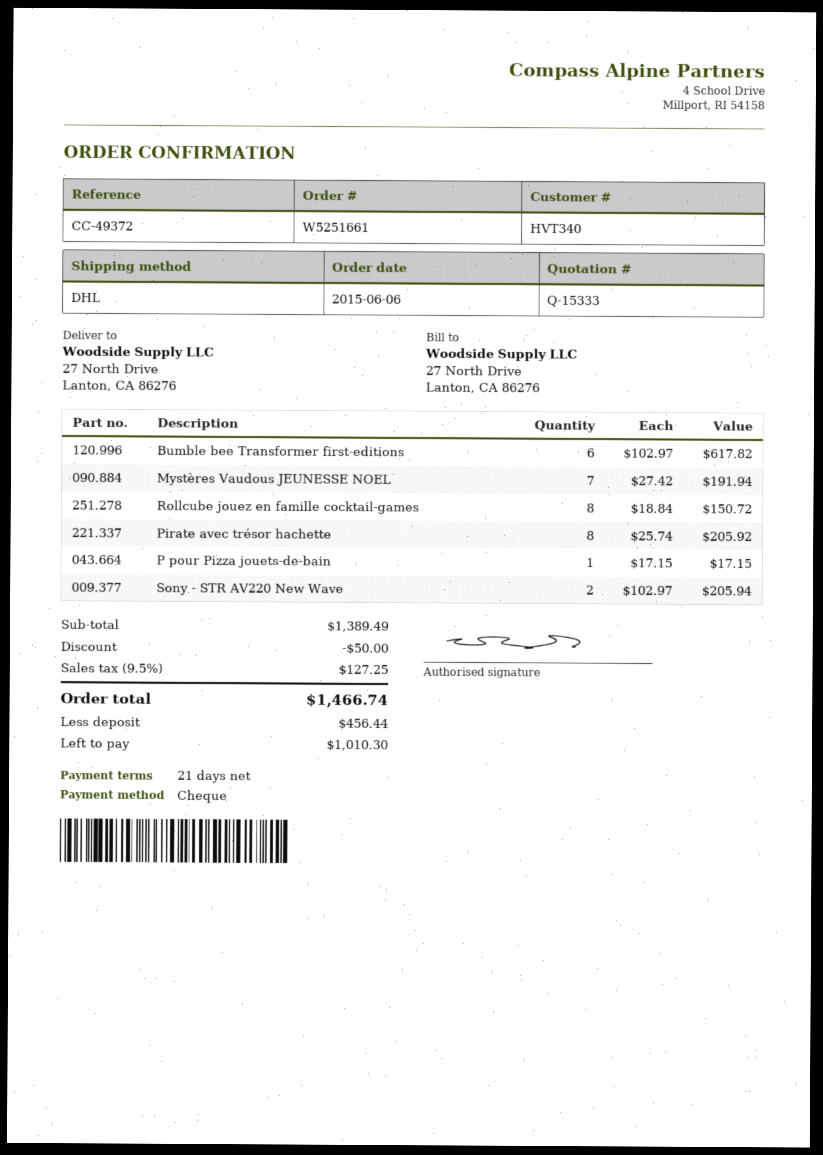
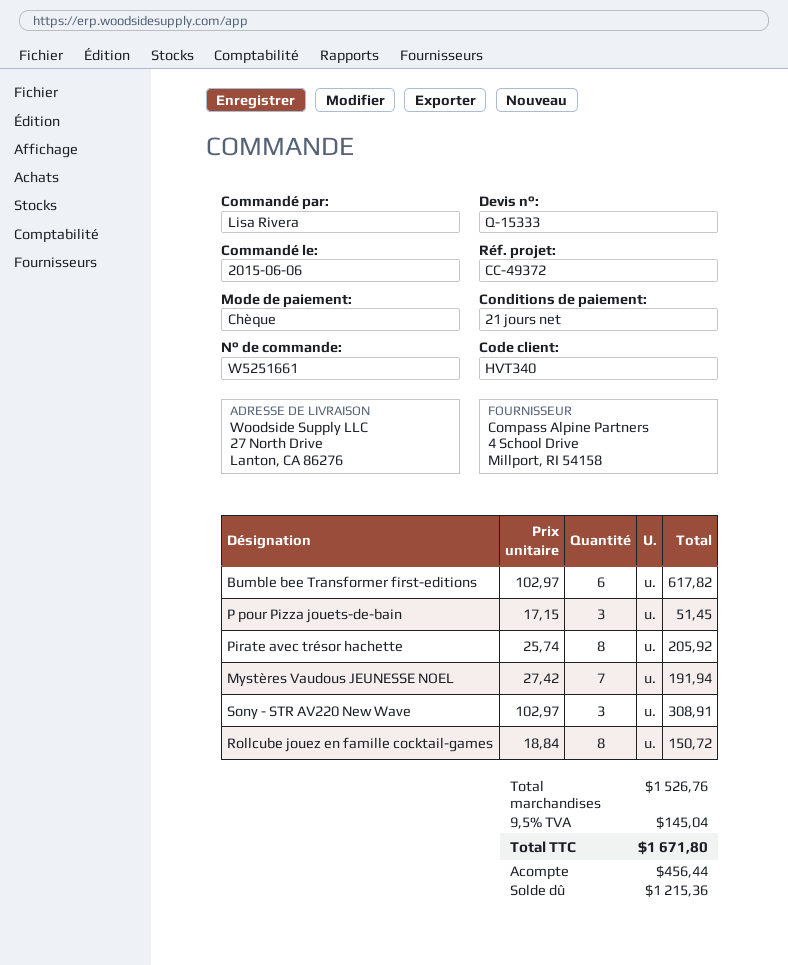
P pour Pizza jouets-de-bain: 1 x 17.15 = 17.15 -> 3 x 17.15 = 51.45
Sony - STR AV220 New Wave: 2 x 102.97 = 205.94 -> 3 x 102.97 = 308.91
subtotal: 1389.49 -> 1526.76
discount: 50.00 -> none
tax: 9.5% = 127.25 -> 9.5% = 145.04
total: 1466.74 -> 1671.80
balance: 1010.30 -> 1215.36

